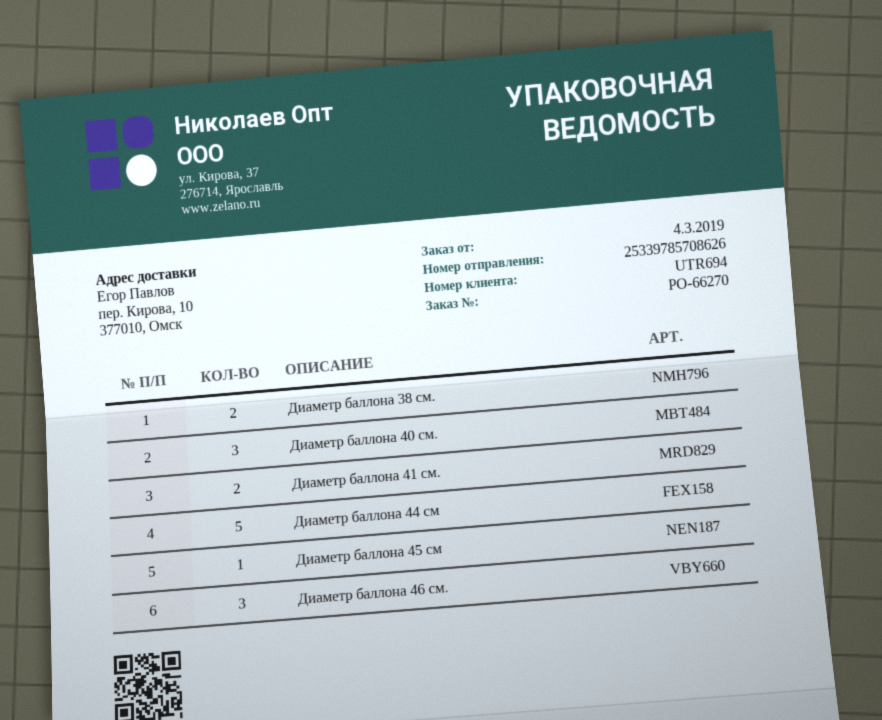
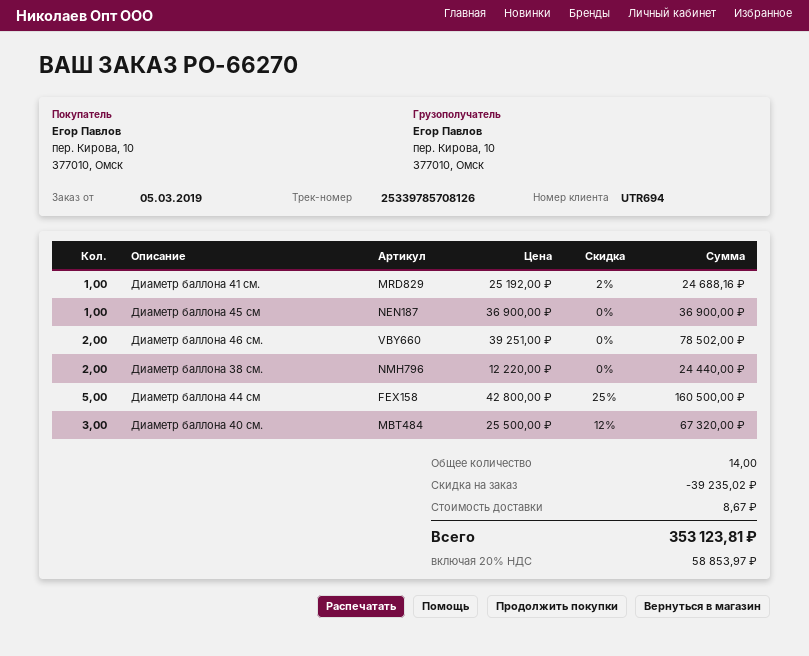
order date: 2019-03-04 -> 2019-03-05
tracking number: 25339785708626 -> 25339785708126
Диаметр баллона 41 см.: 2 -> 1
Диаметр баллона 46 см.: 3 -> 2

